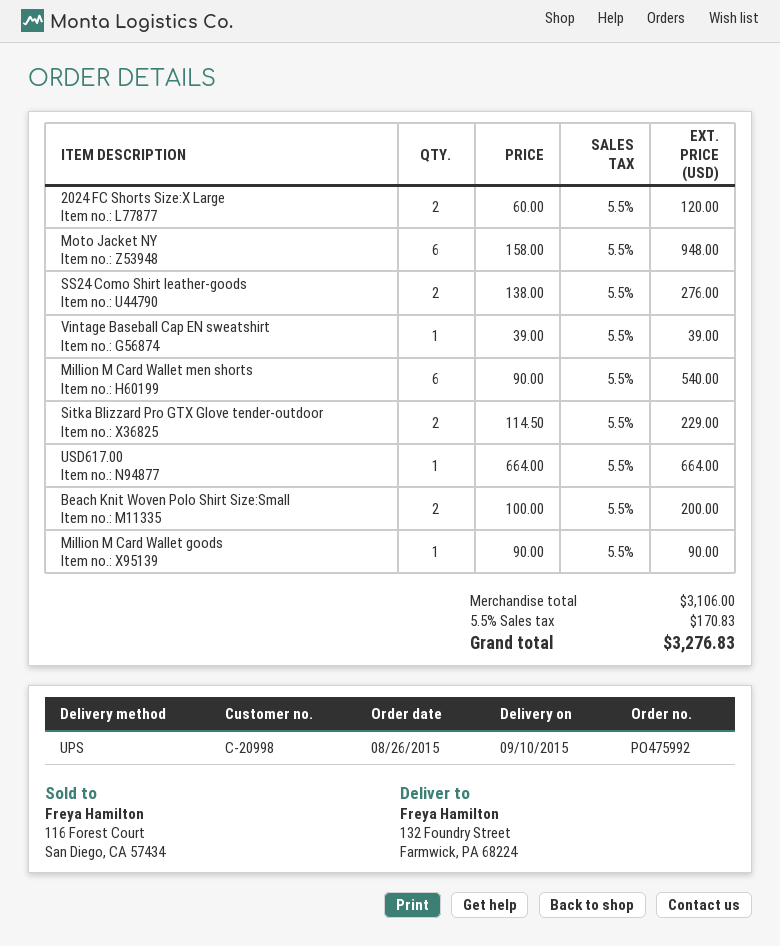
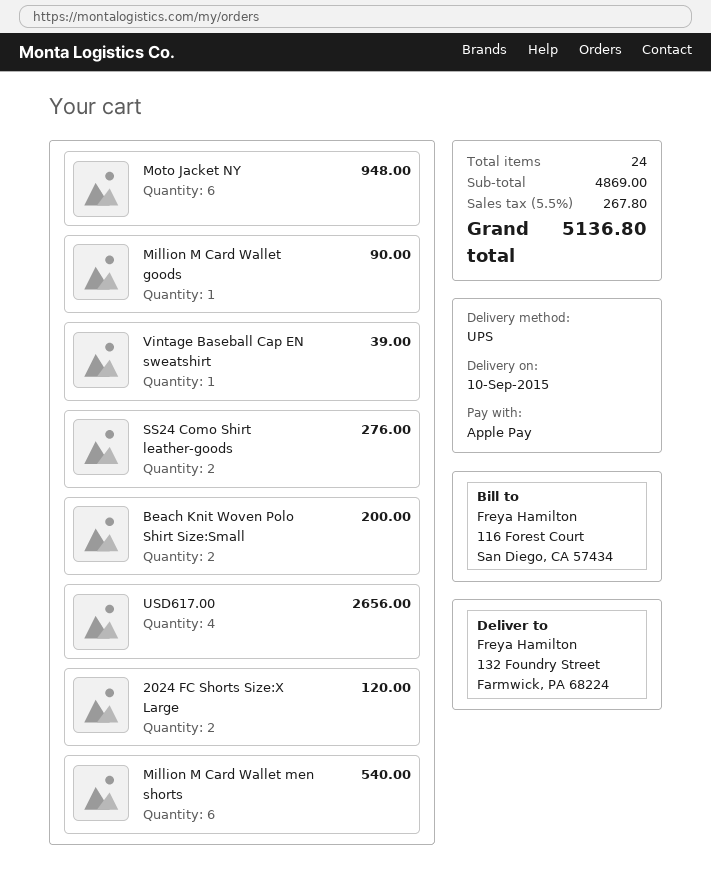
Sitka Blizzard Pro GTX Glove tender-outdoor: 2 for 229.00 -> none
USD617.00: 1 for 664.00 -> 4 for 2656.00
subtotal: 3106.00 -> 4869.00
tax: 5.5% = 170.83 -> 5.5% = 267.80
total: 3276.83 -> 5136.80

